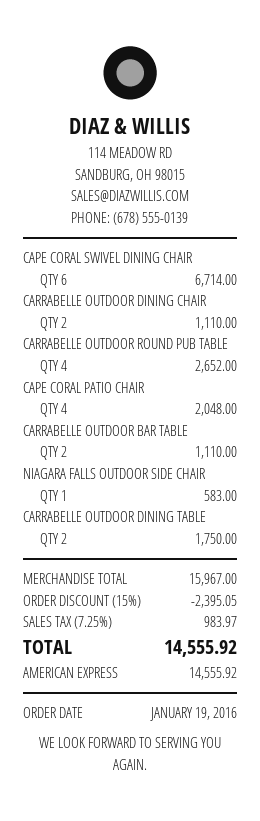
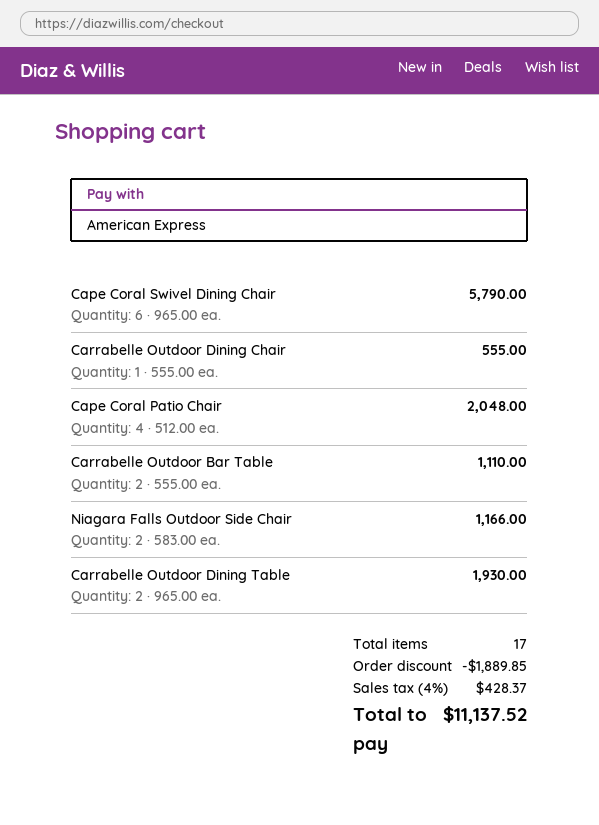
CAPE CORAL SWIVEL DINING CHAIR: 6 for 6714.00 -> 6 for 5790.00
CARRABELLE OUTDOOR DINING CHAIR: 2 for 1110.00 -> 1 for 555.00
CARRABELLE OUTDOOR ROUND PUB TABLE: 4 for 2652.00 -> none
NIAGARA FALLS OUTDOOR SIDE CHAIR: 1 for 583.00 -> 2 for 1166.00
CARRABELLE OUTDOOR DINING TABLE: 2 for 1750.00 -> 2 for 1930.00
discount: 2395.05 -> 1889.85
tax: 7.25% = 983.97 -> 4% = 428.37
total: 14555.92 -> 11137.52

